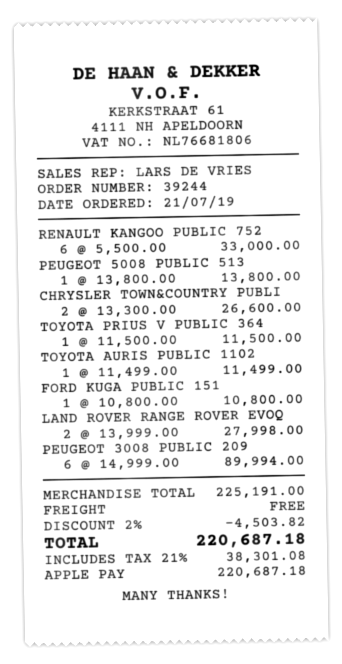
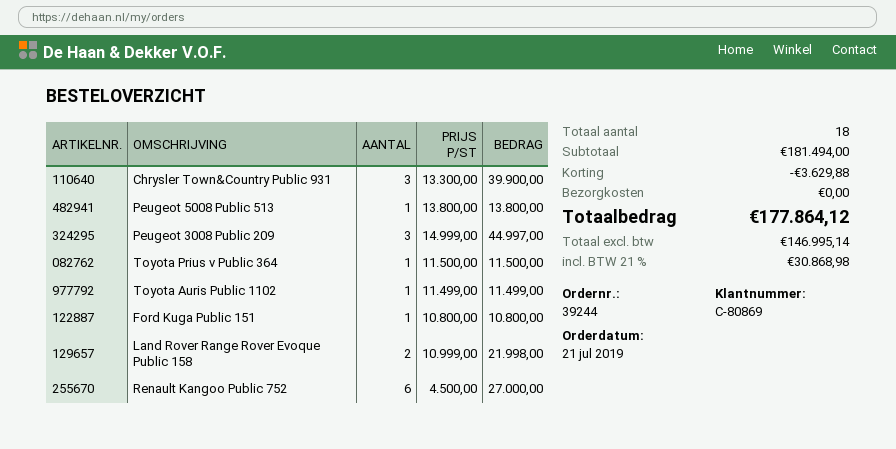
RENAULT KANGOO PUBLIC 752: 6 x 5500.00 = 33000.00 -> 6 x 4500.00 = 27000.00
CHRYSLER TOWN&COUNTRY PUBLI: 2 x 13300.00 = 26600.00 -> 3 x 13300.00 = 39900.00
LAND ROVER RANGE ROVER EVOQ: 2 x 13999.00 = 27998.00 -> 2 x 10999.00 = 21998.00
PEUGEOT 3008 PUBLIC 209: 6 x 14999.00 = 89994.00 -> 3 x 14999.00 = 44997.00
subtotal: 225191.00 -> 181494.00
discount: 4503.82 -> 3629.88
tax: 21% = 38301.08 -> 21% = 30868.98
total: 220687.18 -> 177864.12

